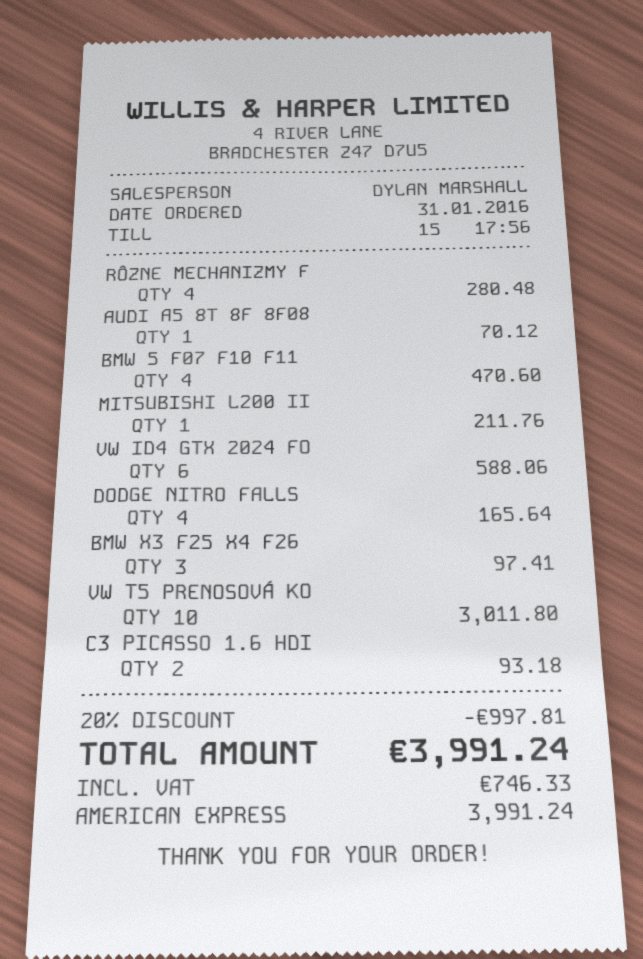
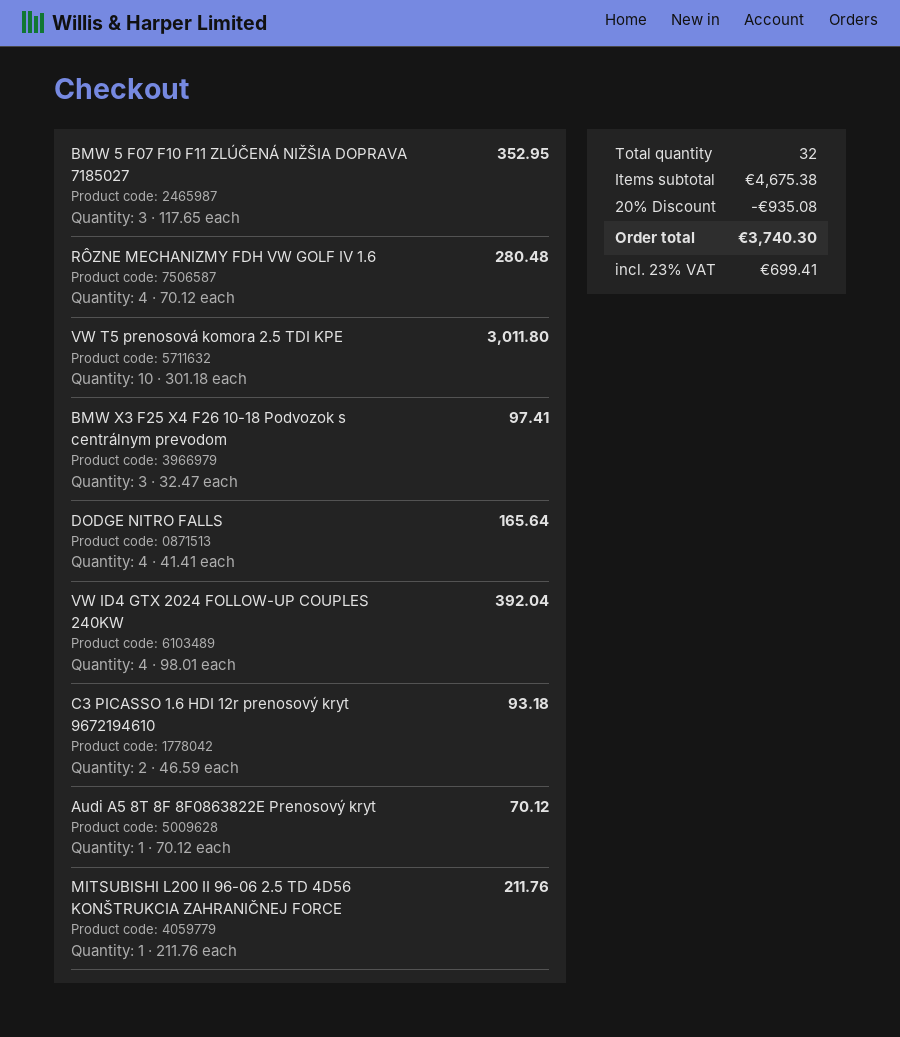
BMW 5 F07 F10 F11: 4 for 470.60 -> 3 for 352.95
VW ID4 GTX 2024 FO: 6 for 588.06 -> 4 for 392.04
discount: 20% = 997.81 -> 20% = 935.08
tax: 746.33 -> 699.41
total: 3991.24 -> 3740.30

